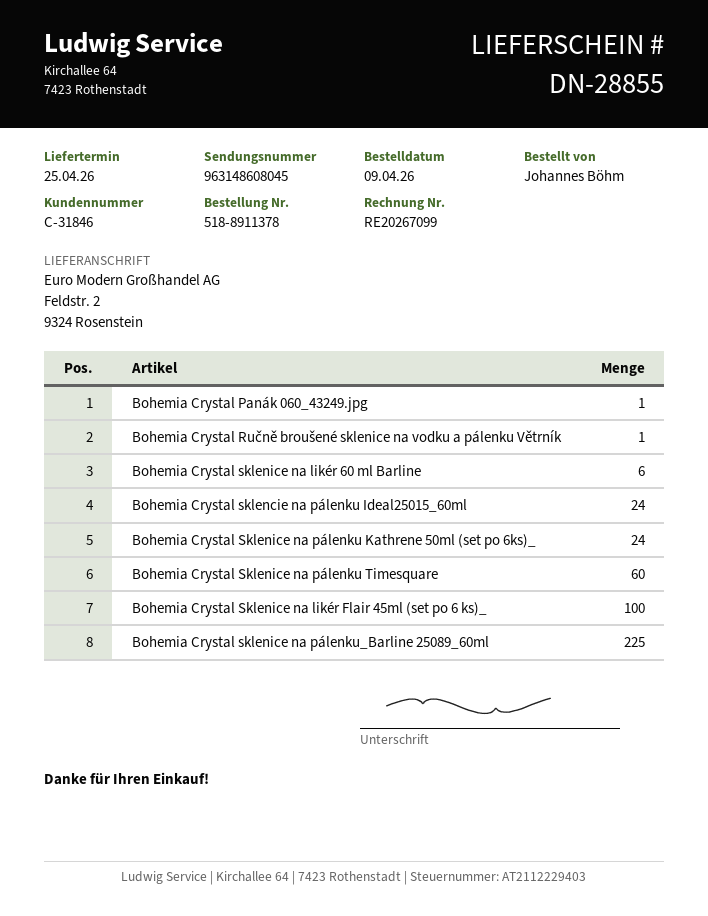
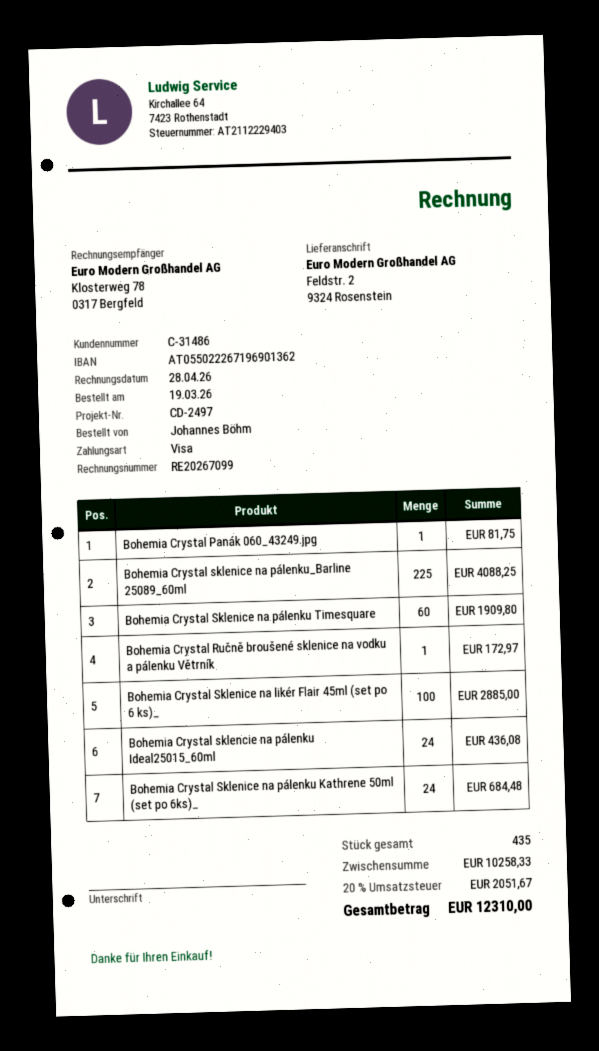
order date: 2026-04-09 -> 2026-03-19
customer number: C-31846 -> C-31486
Bohemia Crystal sklenice na likér 60 ml Barline: 6 -> none

